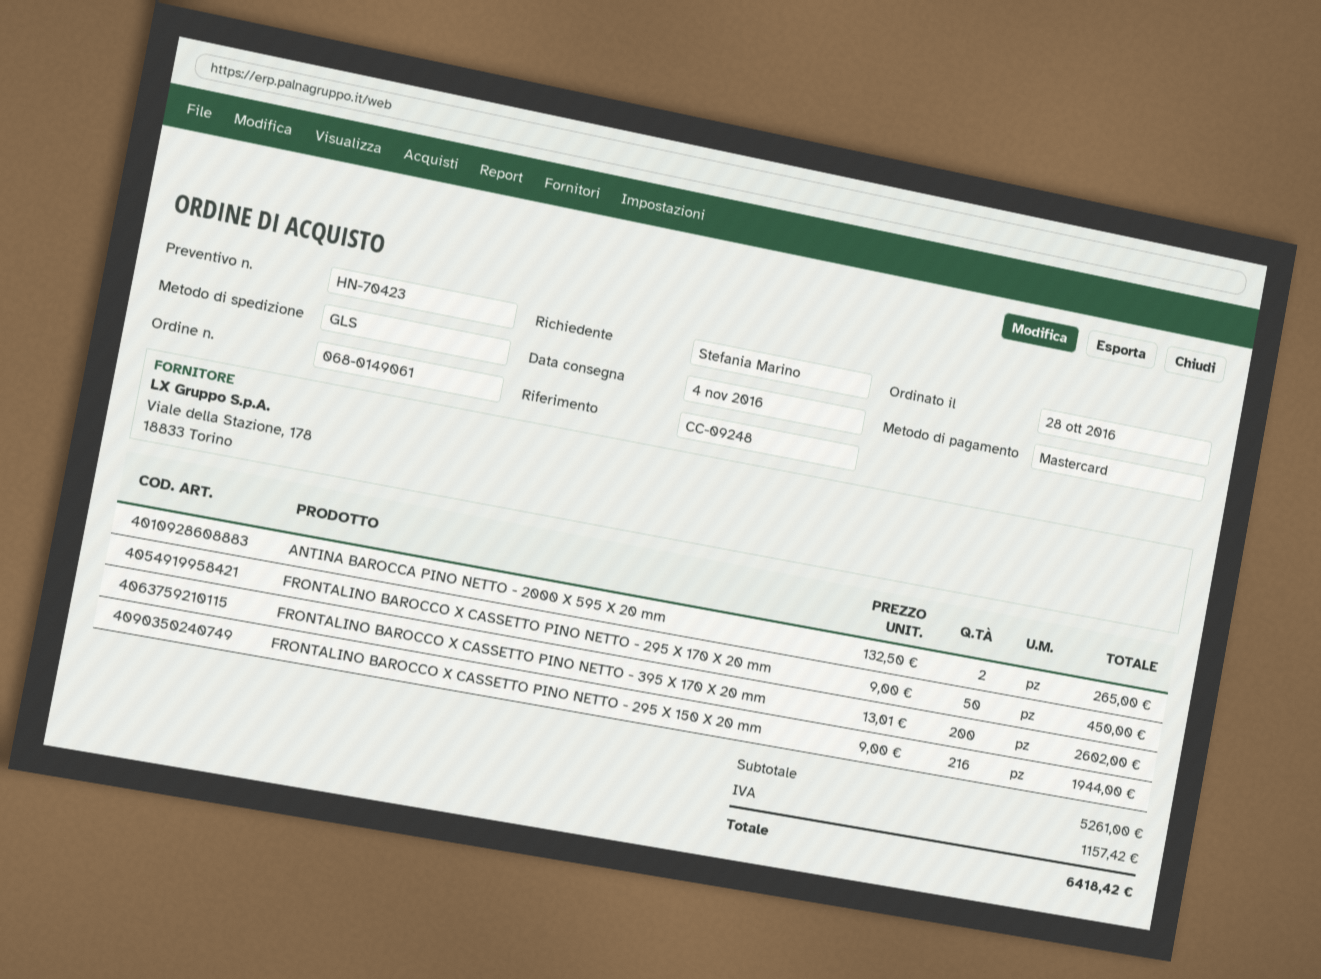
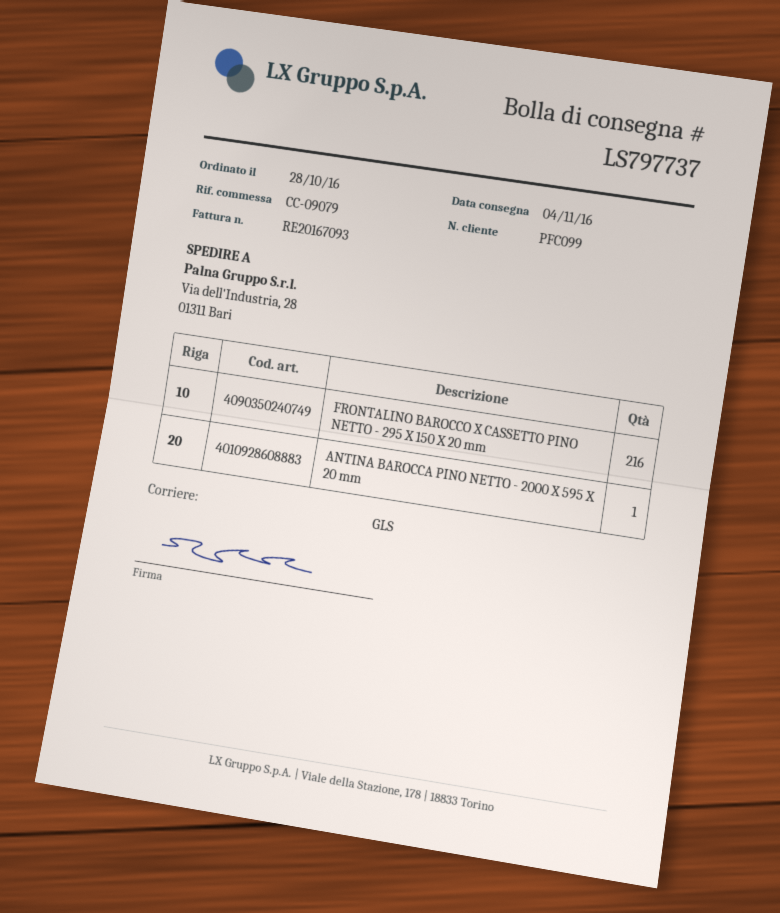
reference: CC-09248 -> CC-09079
ANTINA BAROCCA PINO NETTO - 2000 X 595 X 20 mm: 2 -> 1
FRONTALINO BAROCCO X CASSETTO PINO NETTO - 295 X 170 X 20 mm: 50 -> none
FRONTALINO BAROCCO X CASSETTO PINO NETTO - 395 X 170 X 20 mm: 200 -> none

